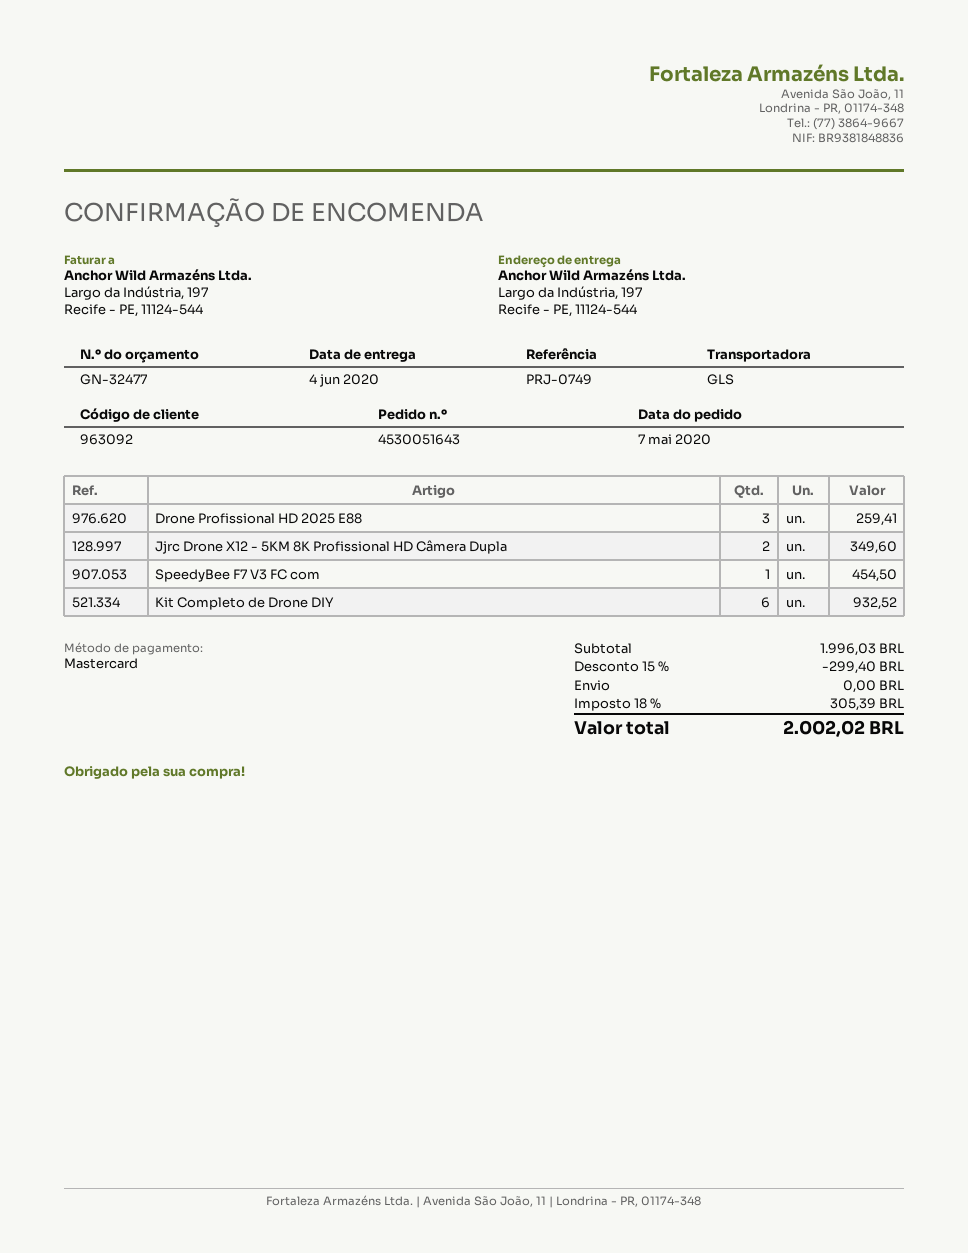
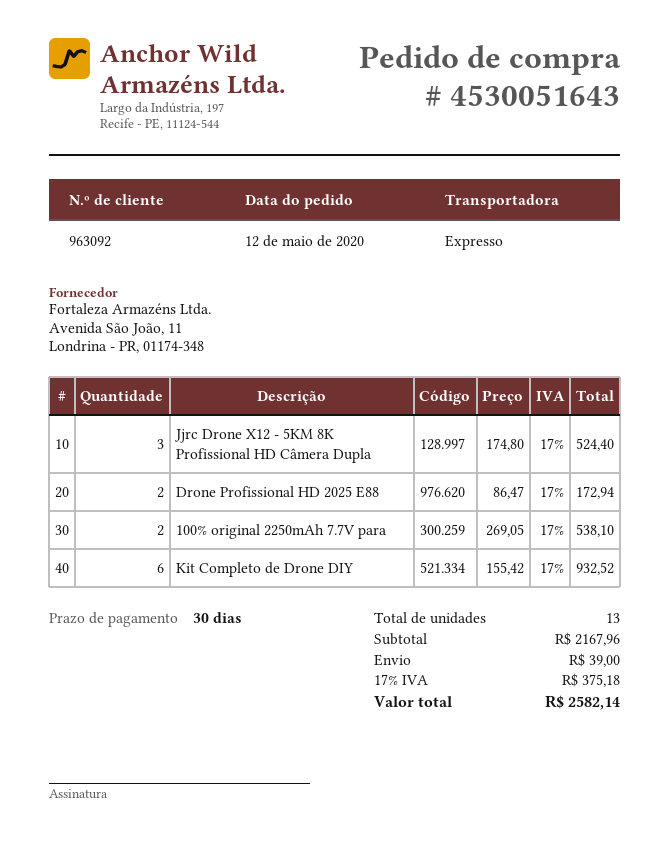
order date: 2020-05-07 -> 2020-05-12
shipping method: GLS -> express
Drone Profissional HD 2025 E88: 3 for 259.41 -> 2 for 172.94
Jjrc Drone X12 - 5KM 8K Profissional HD Câmera Dupla: 2 for 349.60 -> 3 for 524.40
SpeedyBee F7 V3 FC com: 1 for 454.50 -> none
100% original 2250mAh 7.7V para: none -> 2 for 538.10
subtotal: 1996.03 -> 2167.96
discount: 15% = 299.40 -> none
shipping: 0.00 -> 39.00
tax: 18% = 305.39 -> 17% = 375.18
total: 2002.02 -> 2582.14

